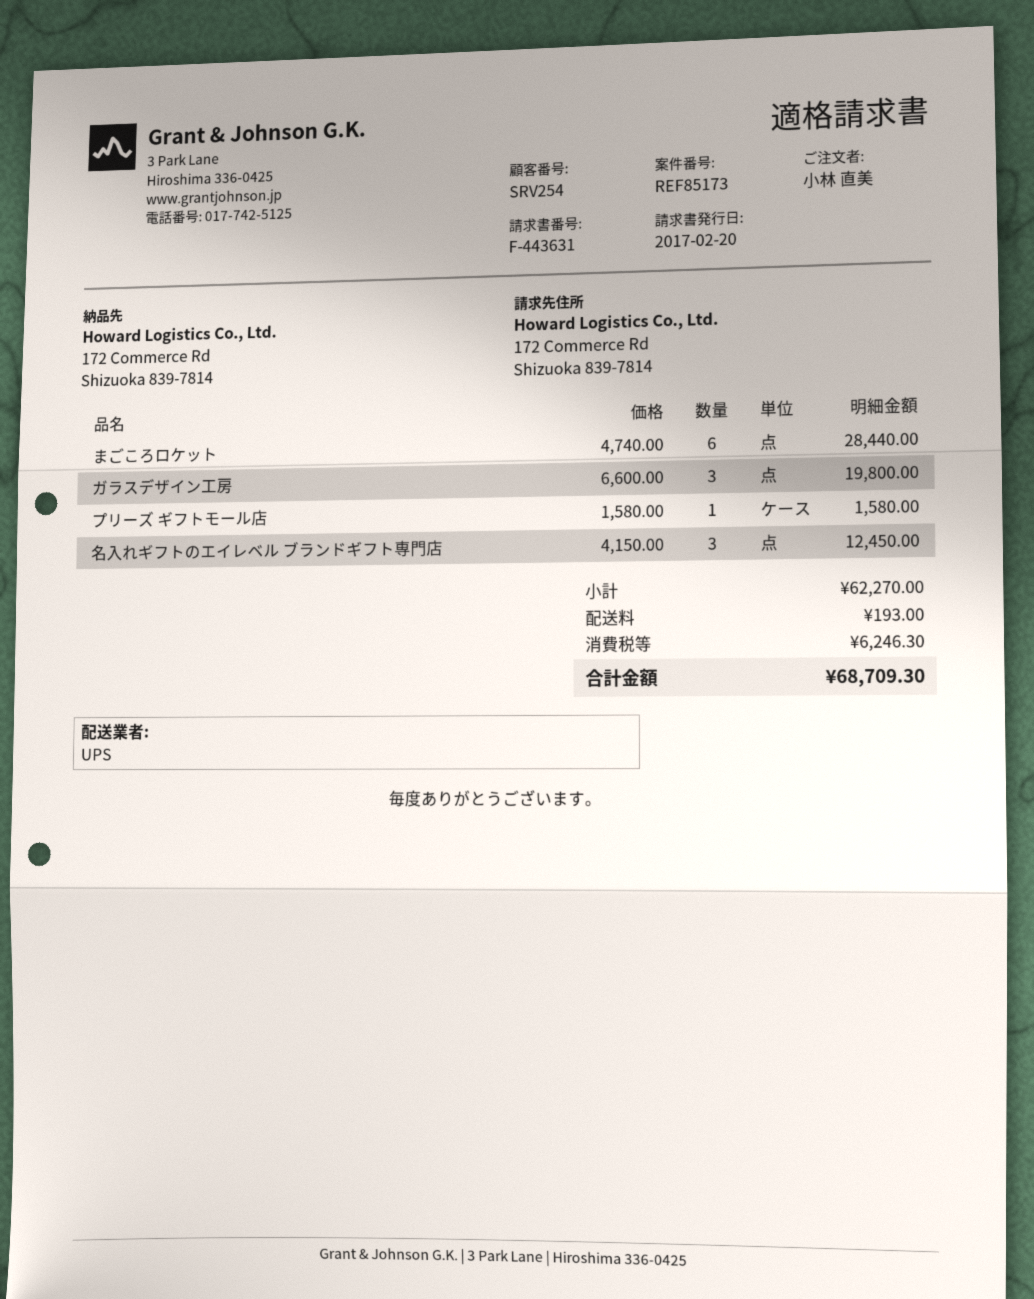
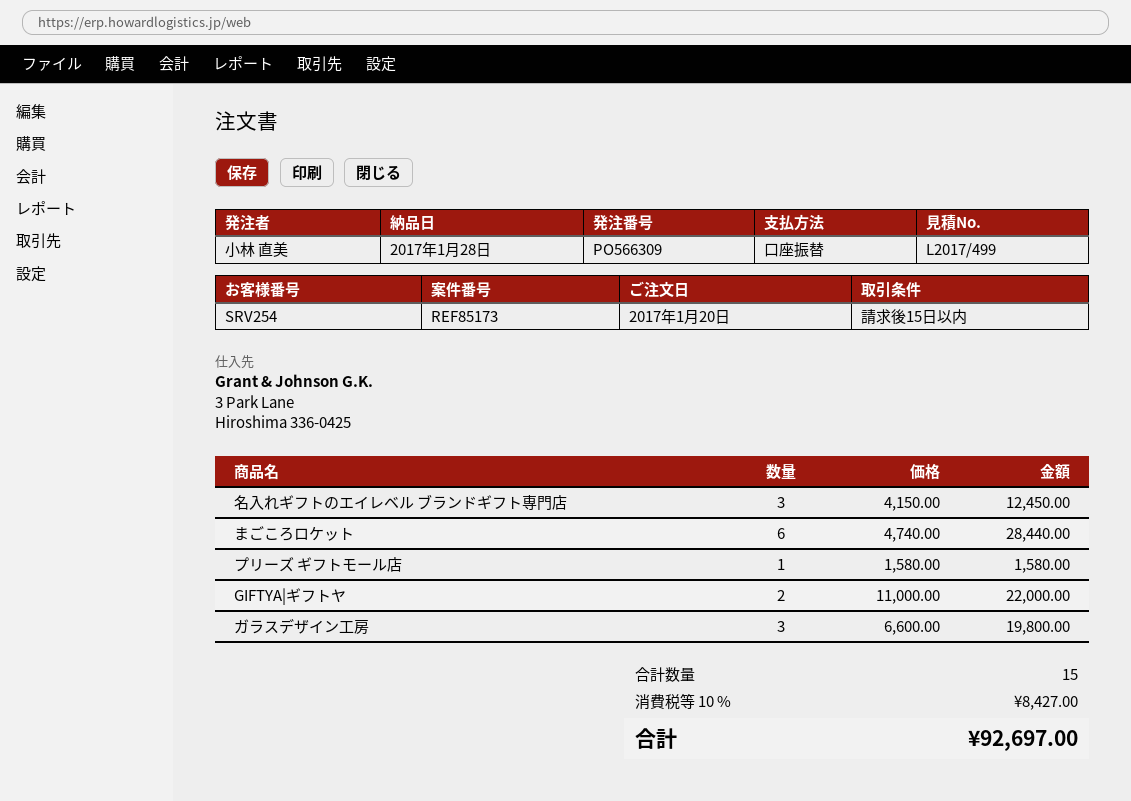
GIFTYA|ギフトヤ: none -> 2 x 11000.00 = 22000.00
shipping: 193.00 -> none
tax: 6246.30 -> 8427.00
total: 68709.30 -> 92697.00

